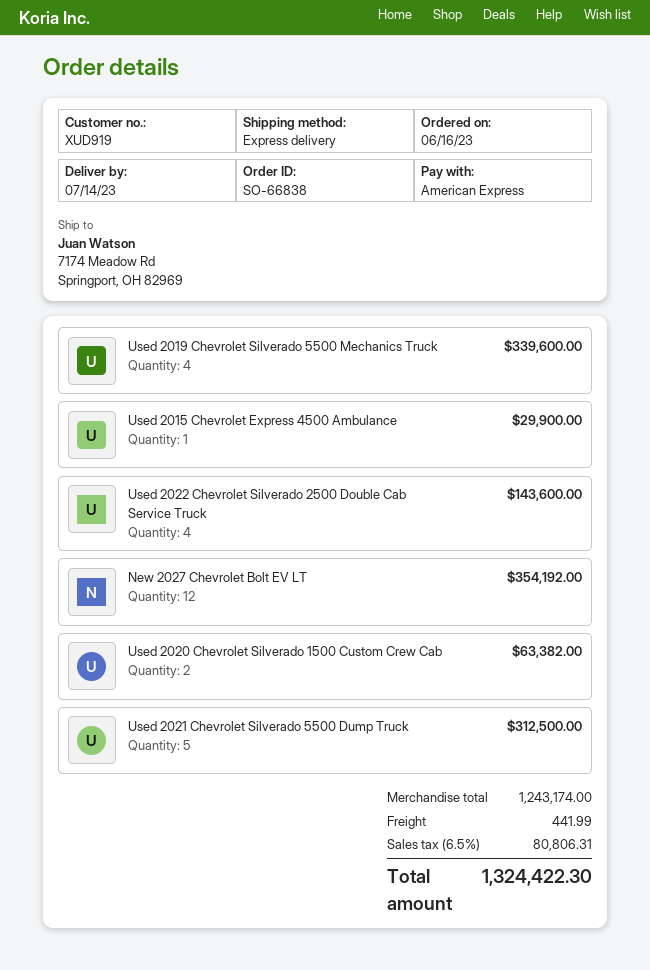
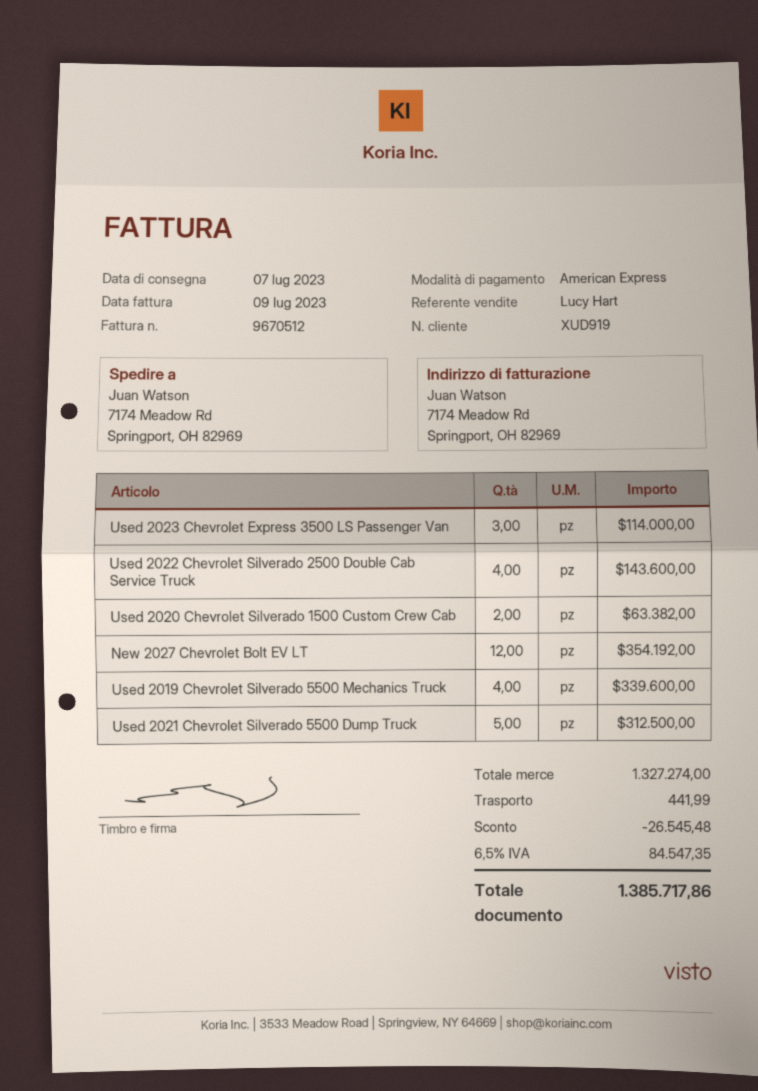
delivery date: 2023-07-14 -> 2023-07-07
Used 2015 Chevrolet Express 4500 Ambulance: 1 for 29900.00 -> none
Used 2023 Chevrolet Express 3500 LS Passenger Van: none -> 3 for 114000.00
subtotal: 1243174.00 -> 1327274.00
discount: none -> 26545.48
tax: 6.5% = 80806.31 -> 6.5% = 84547.35
total: 1324422.30 -> 1385717.86

